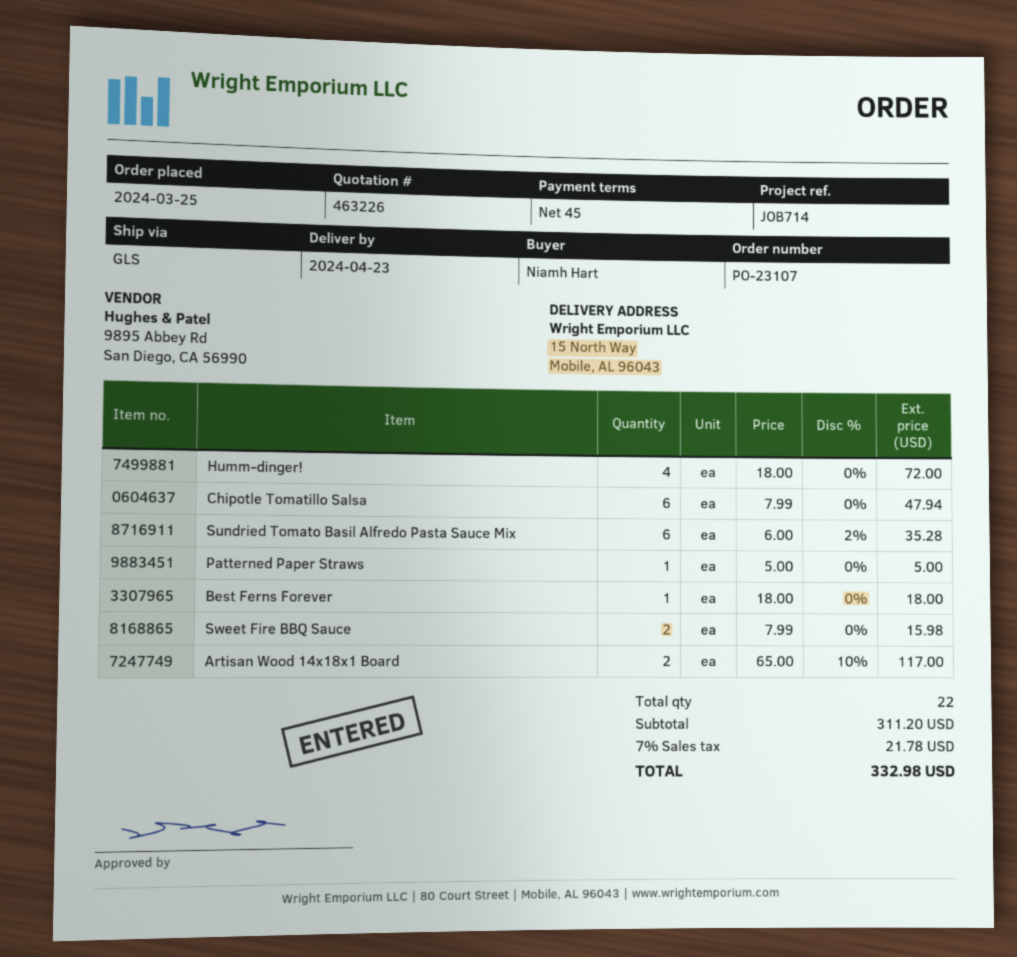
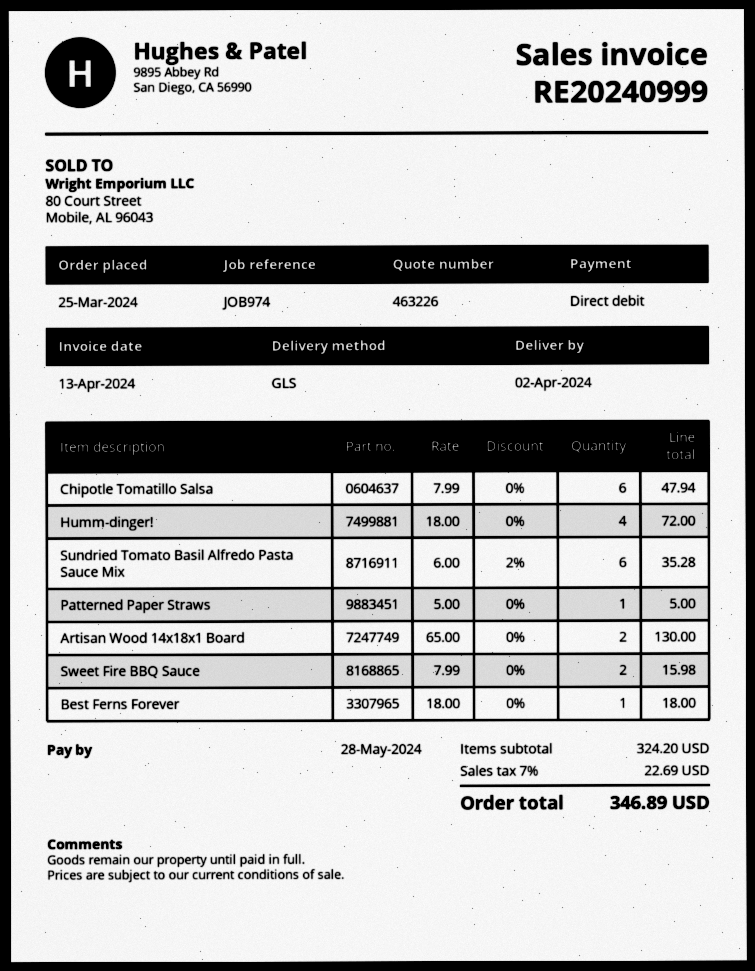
delivery date: 2024-04-23 -> 2024-04-02
reference: JOB714 -> JOB974
Artisan Wood 14x18x1 Board: 2 x 65.00 - 10% = 117.00 -> 2 x 65.00 = 130.00
subtotal: 311.20 -> 324.20
tax: 7% = 21.78 -> 7% = 22.69
total: 332.98 -> 346.89

